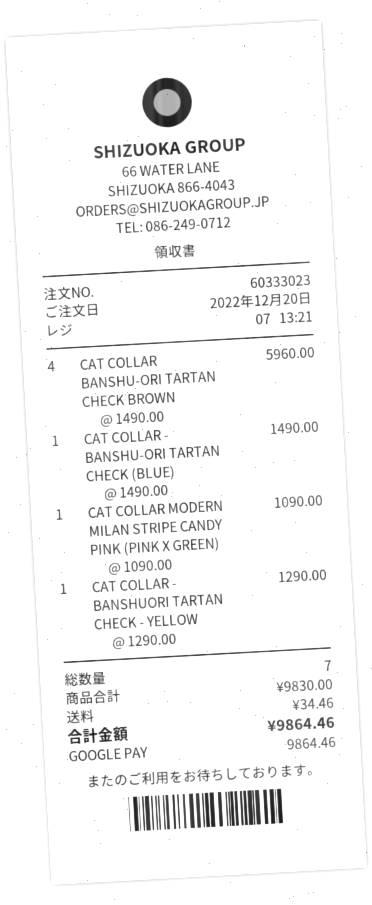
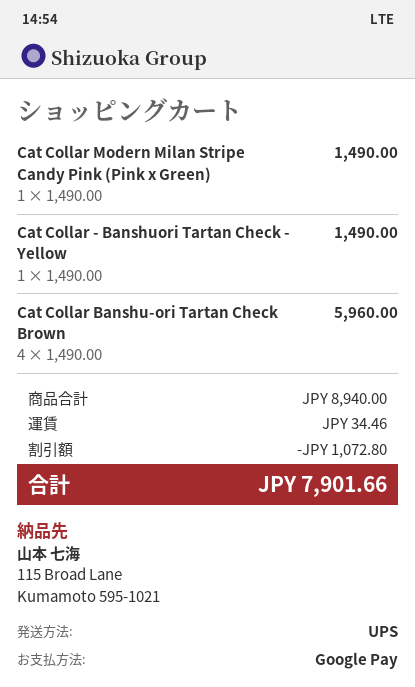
CAT COLLAR - BANSHU-ORI TARTAN CHECK (BLUE): 1 x 1490.00 = 1490.00 -> none
CAT COLLAR MODERN MILAN STRIPE CANDY PINK (PINK X GREEN): 1 x 1090.00 = 1090.00 -> 1 x 1490.00 = 1490.00
CAT COLLAR - BANSHUORI TARTAN CHECK - YELLOW: 1 x 1290.00 = 1290.00 -> 1 x 1490.00 = 1490.00
subtotal: 9830.00 -> 8940.00
discount: none -> 1072.80
total: 9864.46 -> 7901.66

